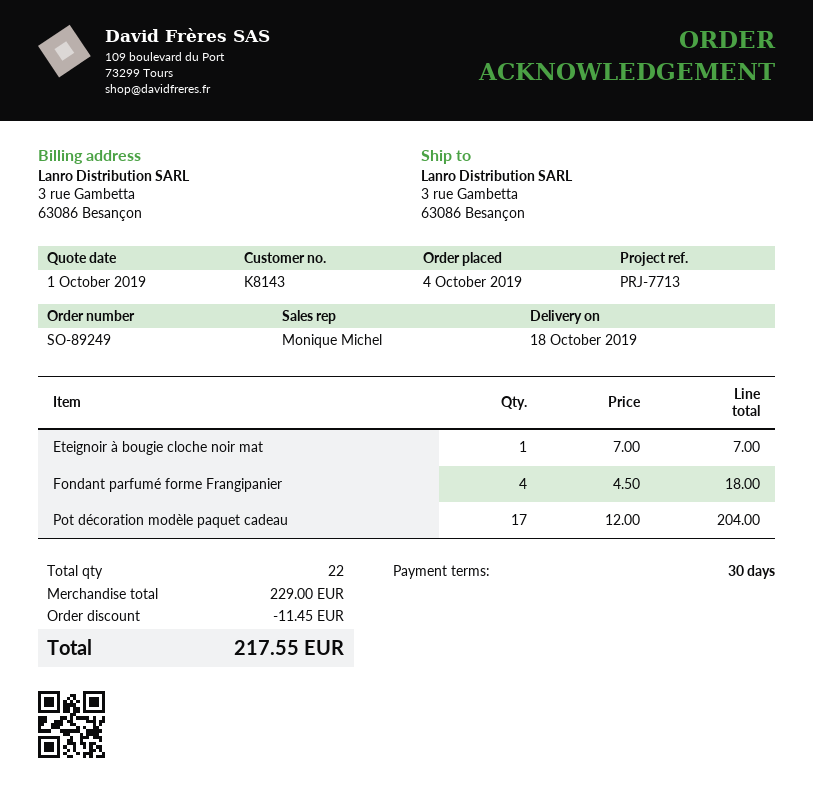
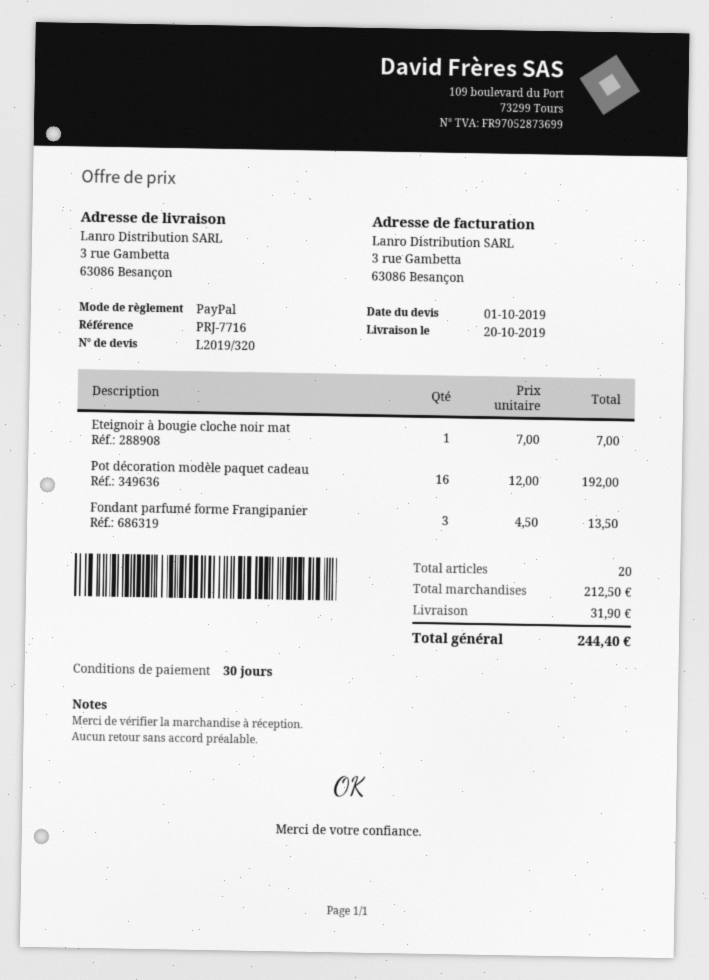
delivery date: 2019-10-18 -> 2019-10-20
reference: PRJ-7713 -> PRJ-7716
Fondant parfumé forme Frangipanier: 4 x 4.50 = 18.00 -> 3 x 4.50 = 13.50
Pot décoration modèle paquet cadeau: 17 x 12.00 = 204.00 -> 16 x 12.00 = 192.00
total quantity: 22 -> 20
subtotal: 229.00 -> 212.50
discount: 11.45 -> none
shipping: none -> 31.90
total: 217.55 -> 244.40

